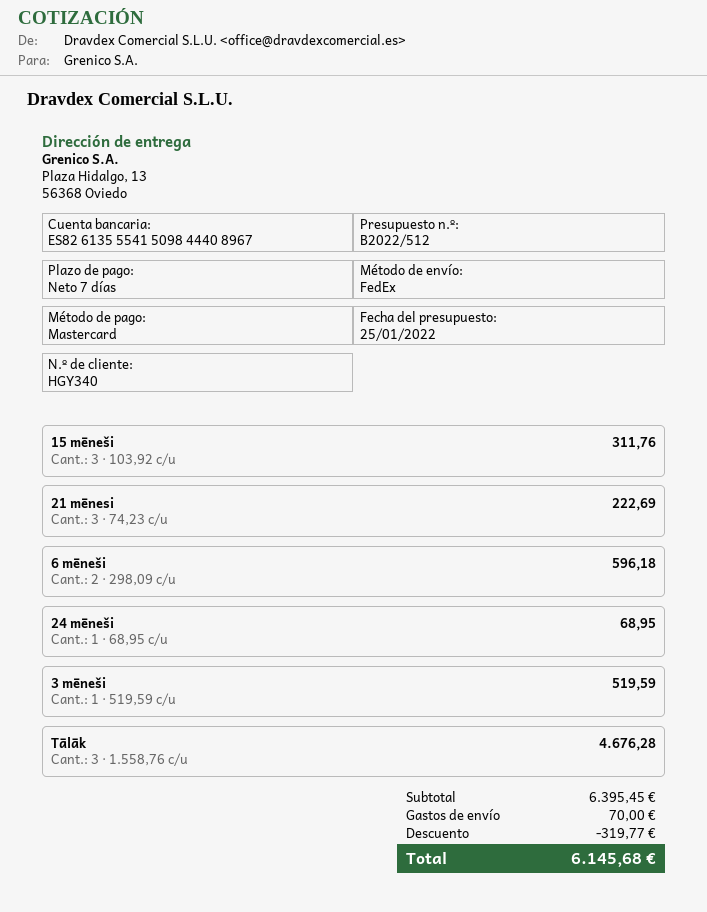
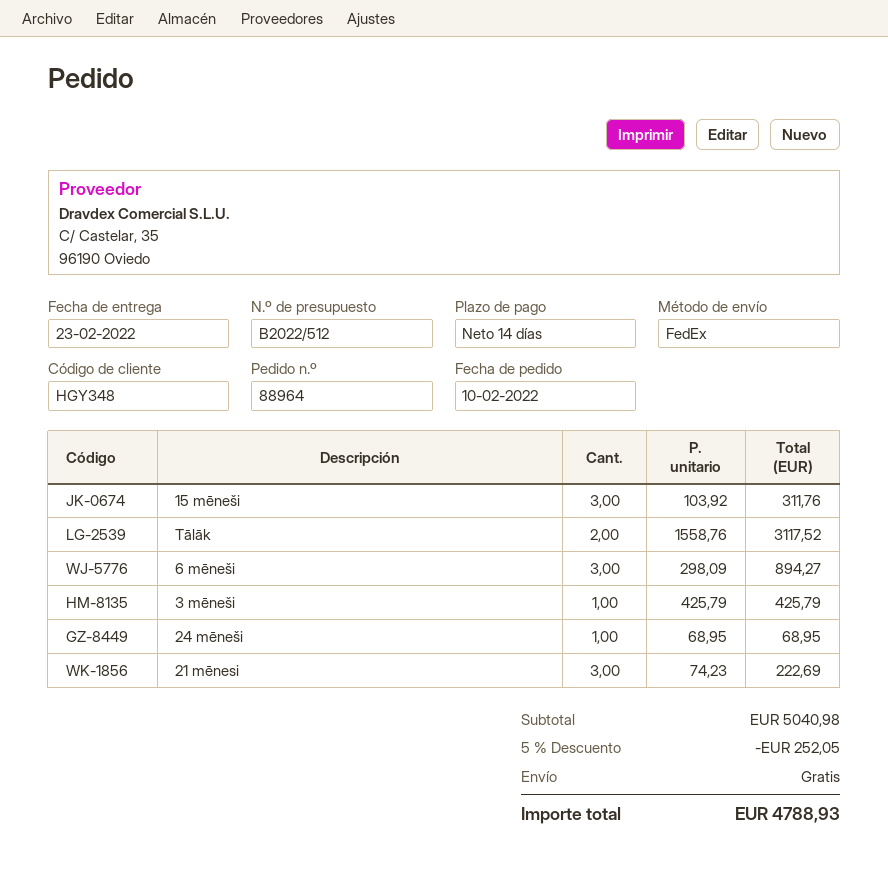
payment terms: 7 days -> 14 days
customer number: HGY340 -> HGY348
6 mēneši: 2 x 298.09 = 596.18 -> 3 x 298.09 = 894.27
3 mēneši: 1 x 519.59 = 519.59 -> 1 x 425.79 = 425.79
Tālāk: 3 x 1558.76 = 4676.28 -> 2 x 1558.76 = 3117.52
subtotal: 6395.45 -> 5040.98
discount: 319.77 -> 252.05
shipping: 70.00 -> 0.00
total: 6145.68 -> 4788.93

